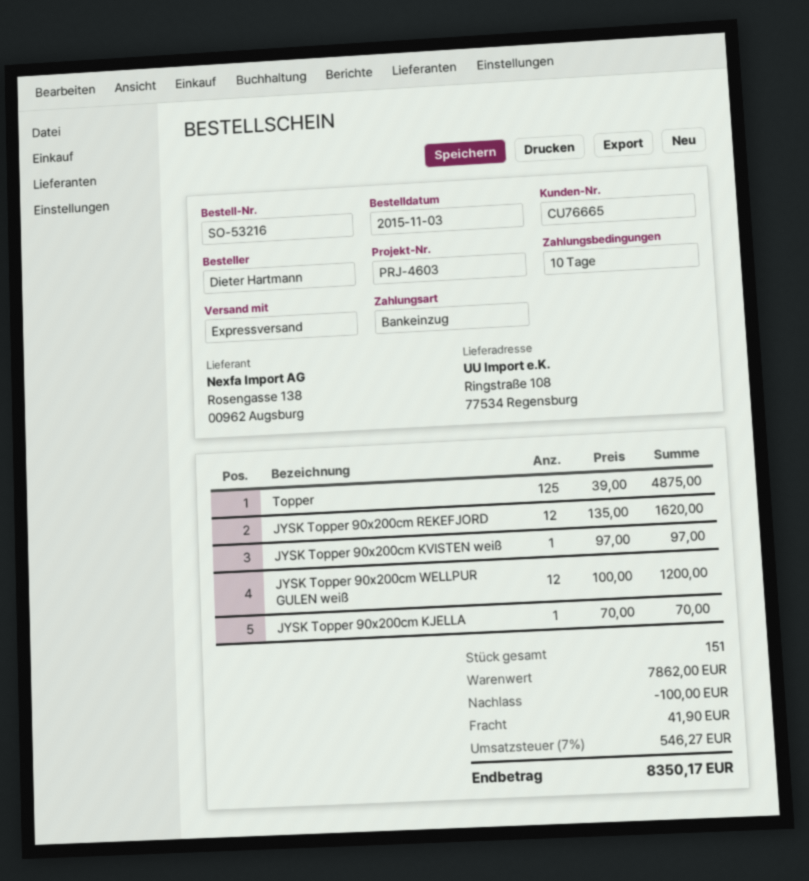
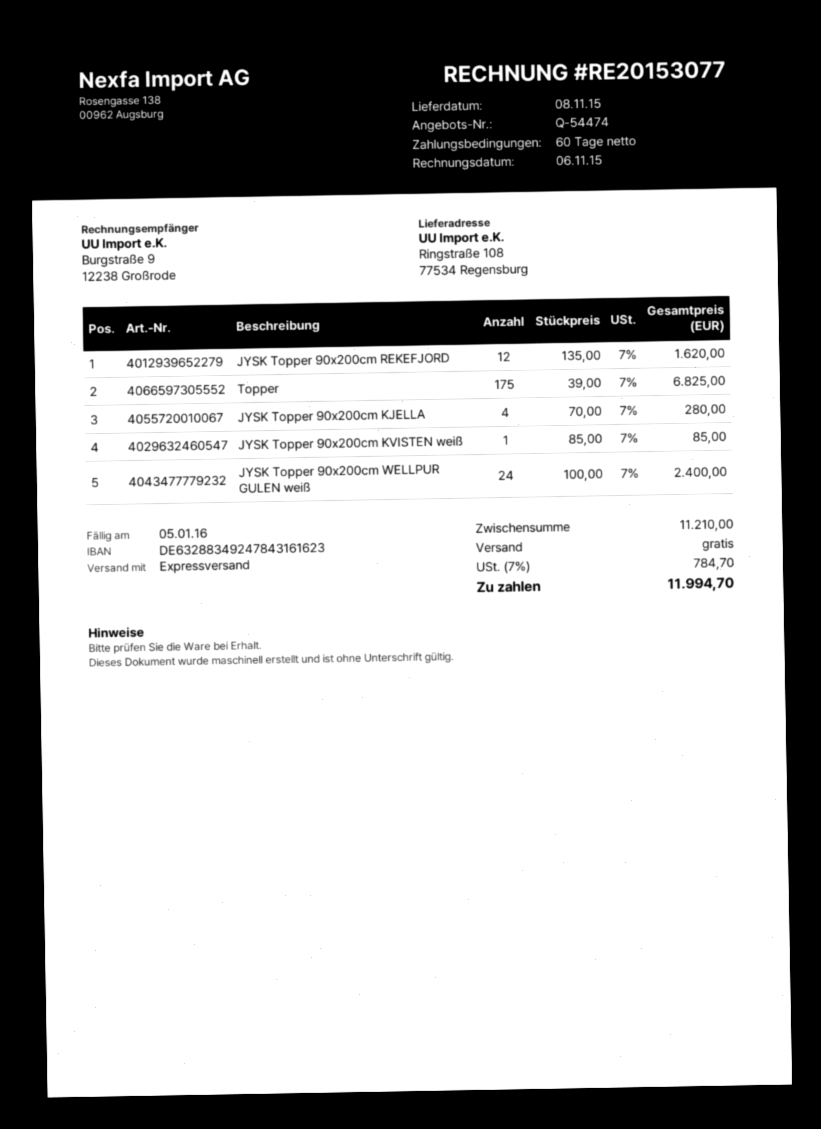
payment terms: 10 days -> 60 days
Topper: 125 x 39.00 = 4875.00 -> 175 x 39.00 = 6825.00
JYSK Topper 90x200cm KVISTEN weiß: 1 x 97.00 = 97.00 -> 1 x 85.00 = 85.00
JYSK Topper 90x200cm WELLPUR GULEN weiß: 12 x 100.00 = 1200.00 -> 24 x 100.00 = 2400.00
JYSK Topper 90x200cm KJELLA: 1 x 70.00 = 70.00 -> 4 x 70.00 = 280.00
subtotal: 7862.00 -> 11210.00
discount: 100.00 -> none
shipping: 41.90 -> 0.00
tax: 7% = 546.27 -> 7% = 784.70
total: 8350.17 -> 11994.70

